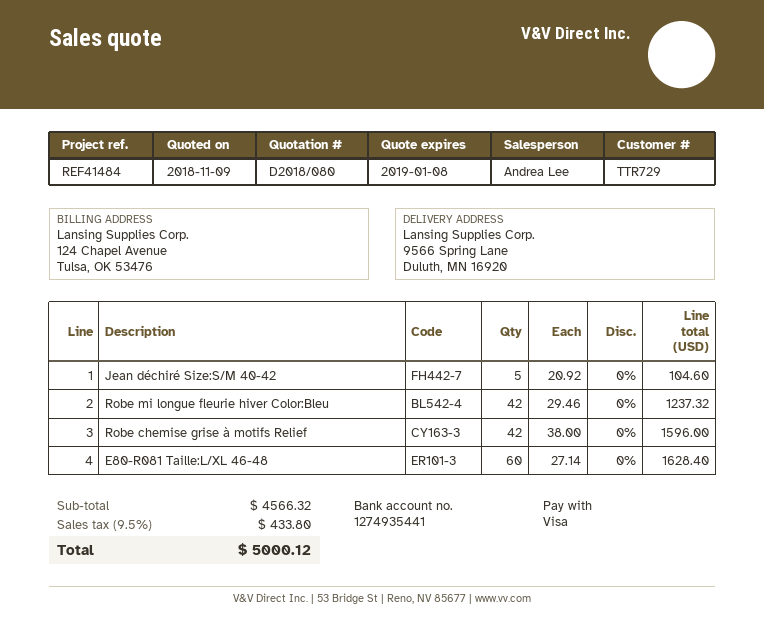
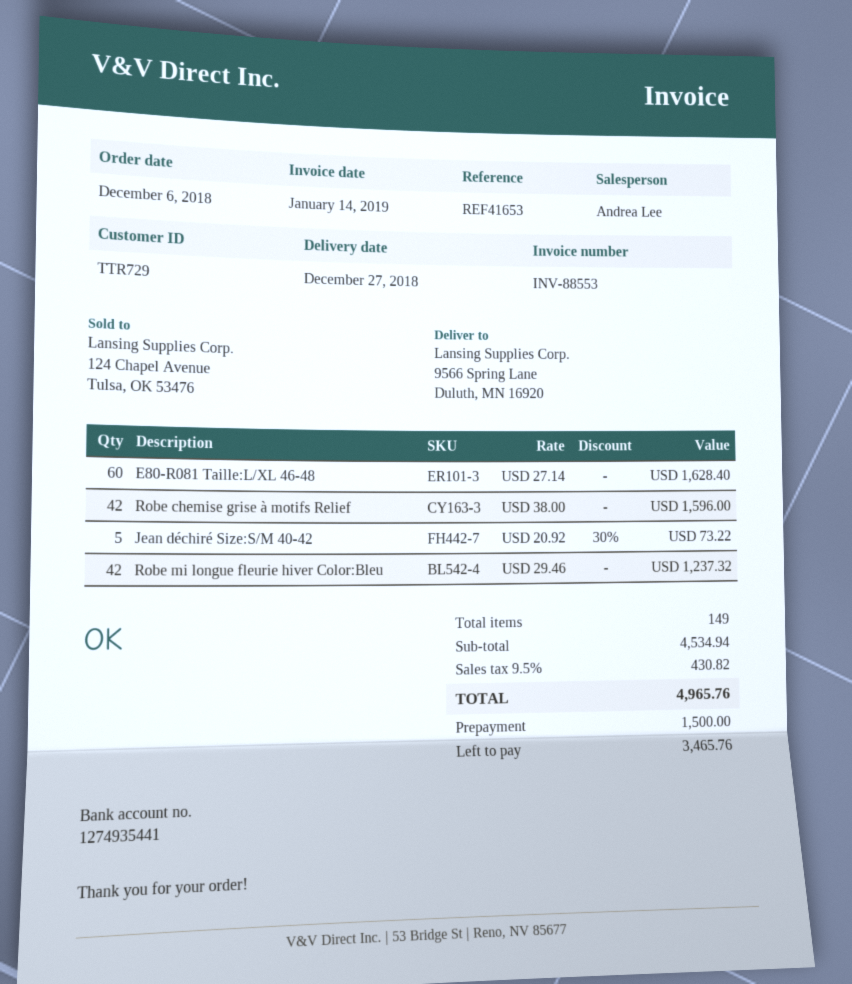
reference: REF41484 -> REF41653
Jean déchiré Size:S/M 40-42: 5 x 20.92 = 104.60 -> 5 x 20.92 - 30% = 73.22
subtotal: 4566.32 -> 4534.94
tax: 9.5% = 433.80 -> 9.5% = 430.82
total: 5000.12 -> 4965.76

